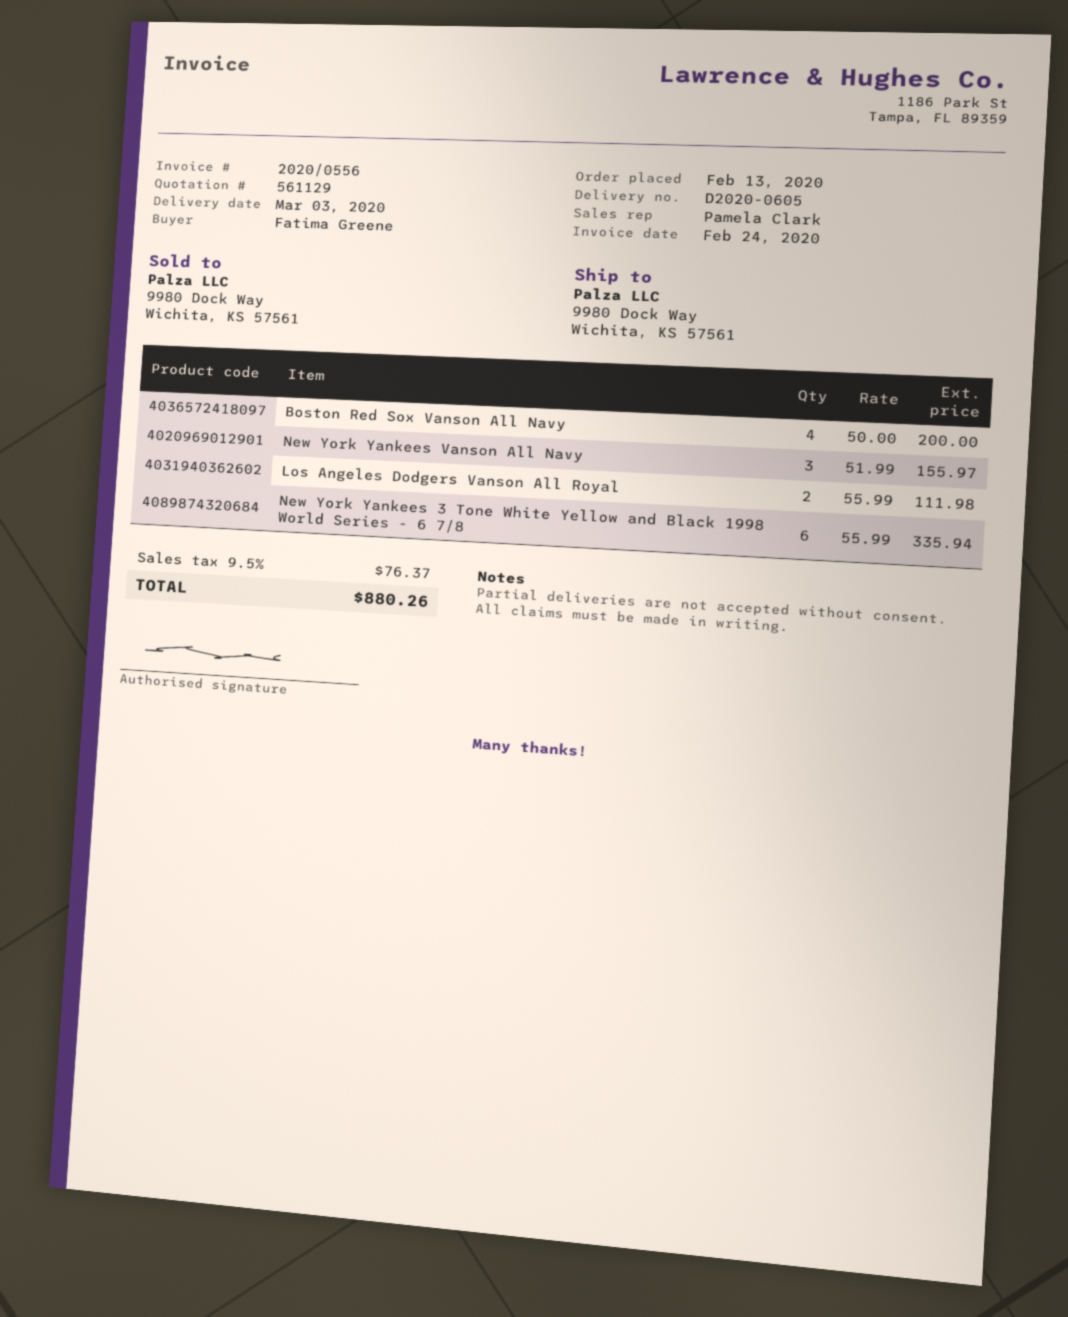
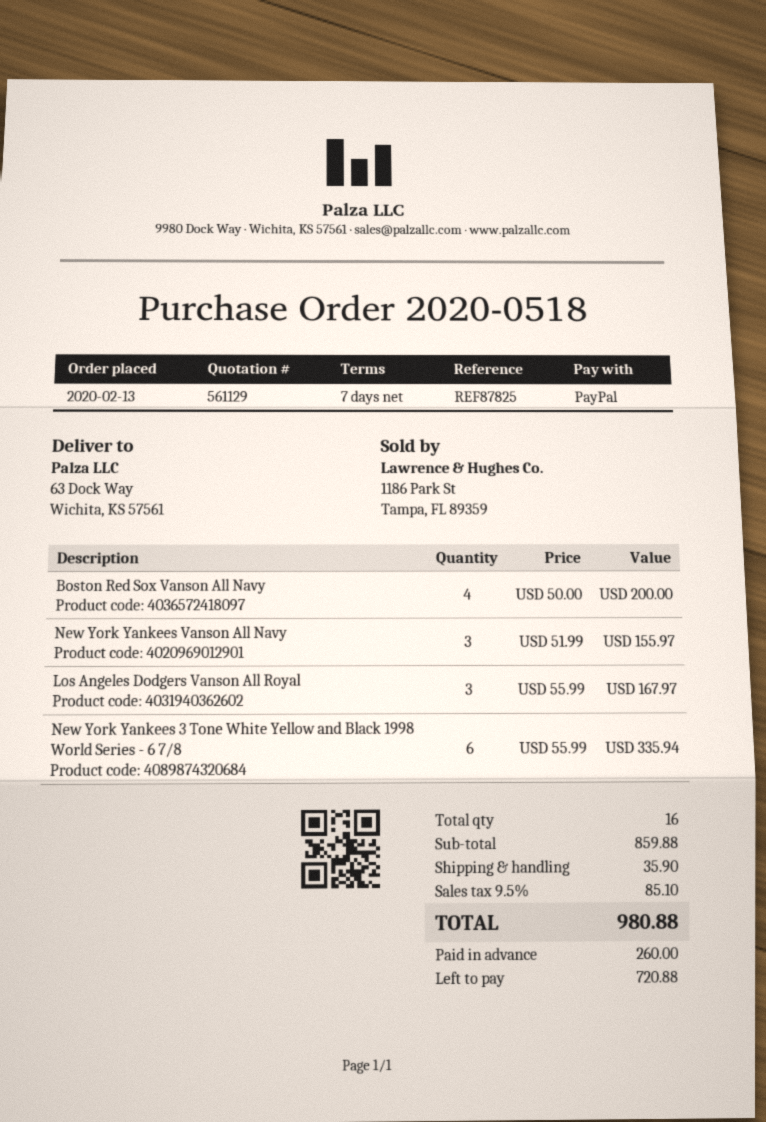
ship to: 9980 Dock Way, Wichita, KS 57561 -> 63 Dock Way, Wichita, KS 57561
Los Angeles Dodgers Vanson All Royal: 2 x 55.99 = 111.98 -> 3 x 55.99 = 167.97
shipping: none -> 35.90
tax: 9.5% = 76.37 -> 9.5% = 85.10
total: 880.26 -> 980.88

